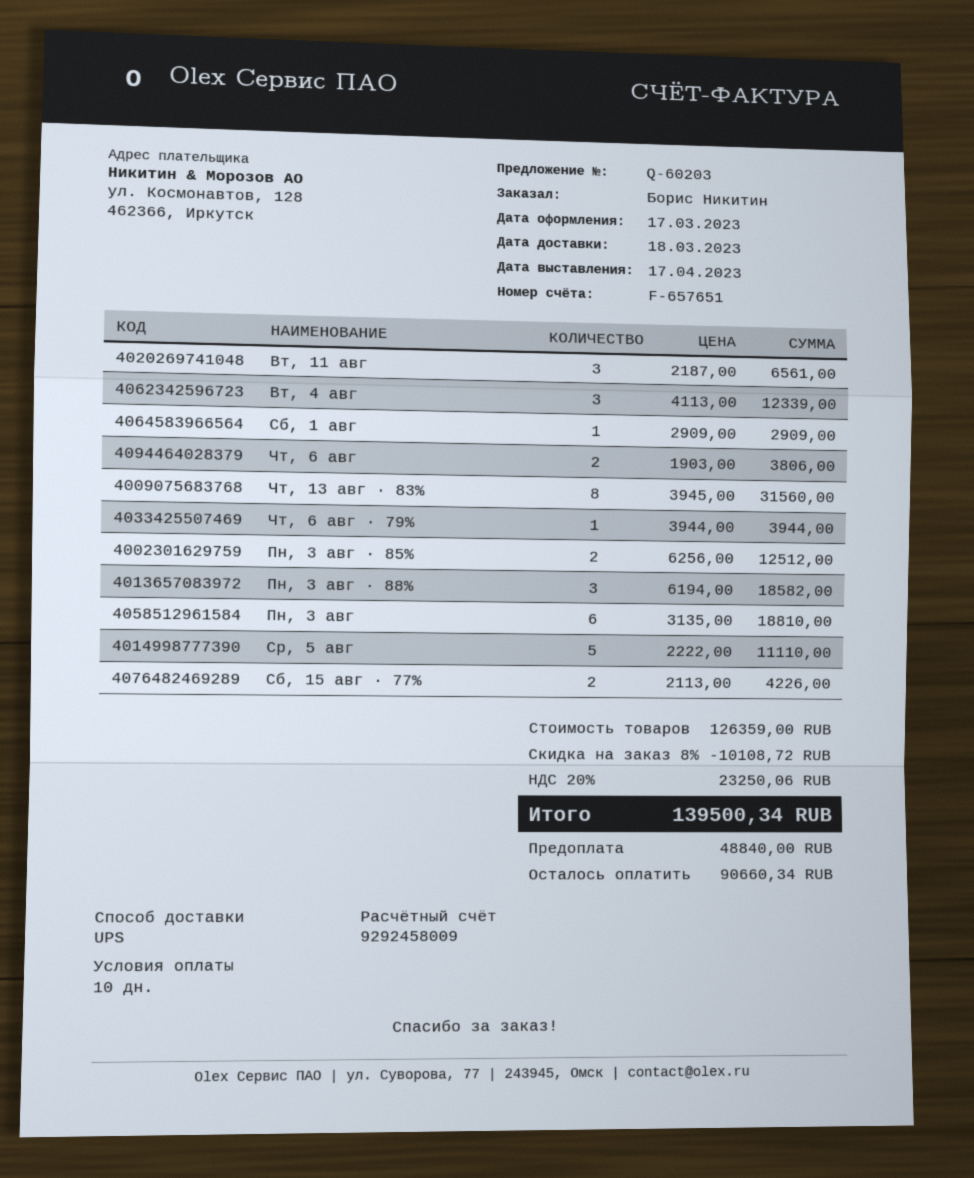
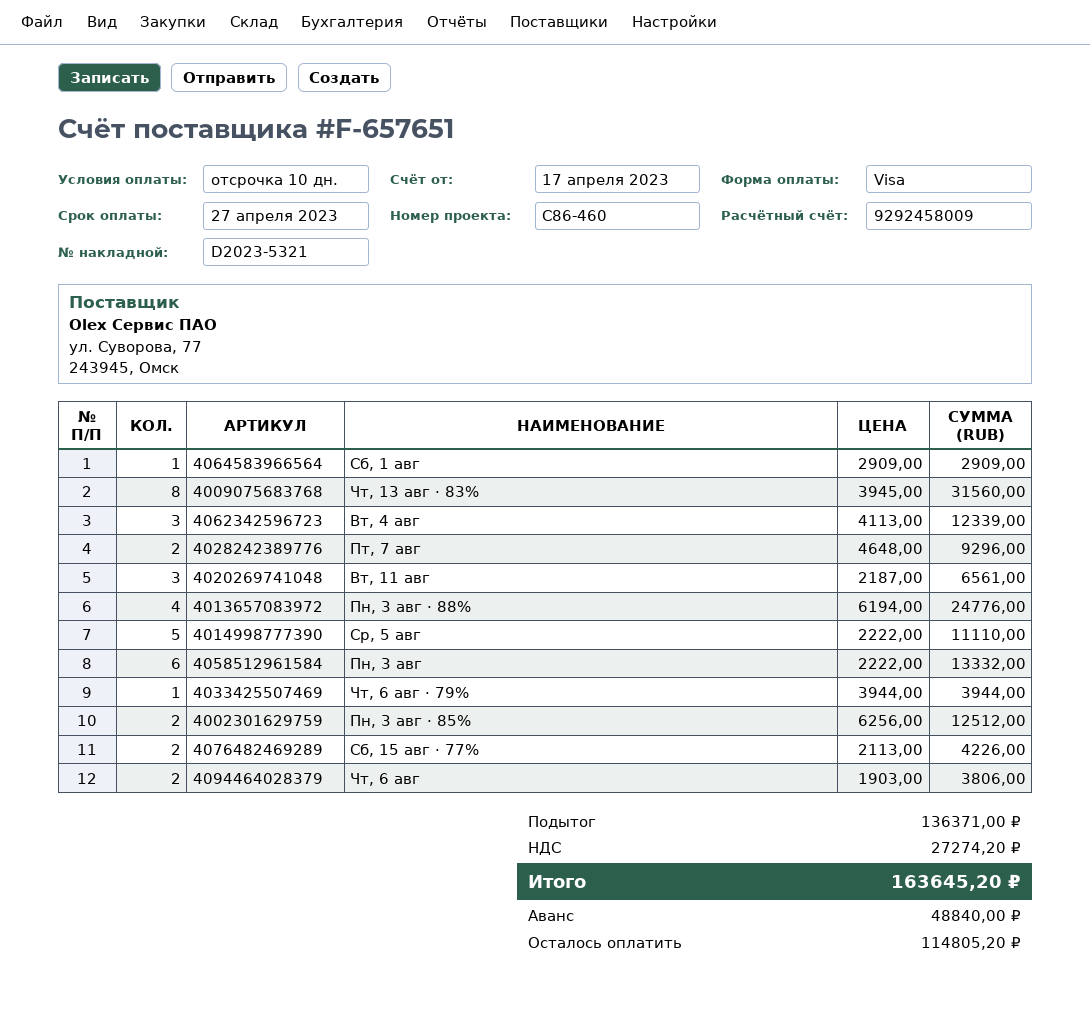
Пн, 3 авг · 88%: 3 x 6194.00 = 18582.00 -> 4 x 6194.00 = 24776.00
Пн, 3 авг: 6 x 3135.00 = 18810.00 -> 6 x 2222.00 = 13332.00
Пт, 7 авг: none -> 2 x 4648.00 = 9296.00
subtotal: 126359.00 -> 136371.00
discount: 8% = 10108.72 -> none
tax: 23250.06 -> 27274.20
total: 139500.34 -> 163645.20
balance: 90660.34 -> 114805.20

